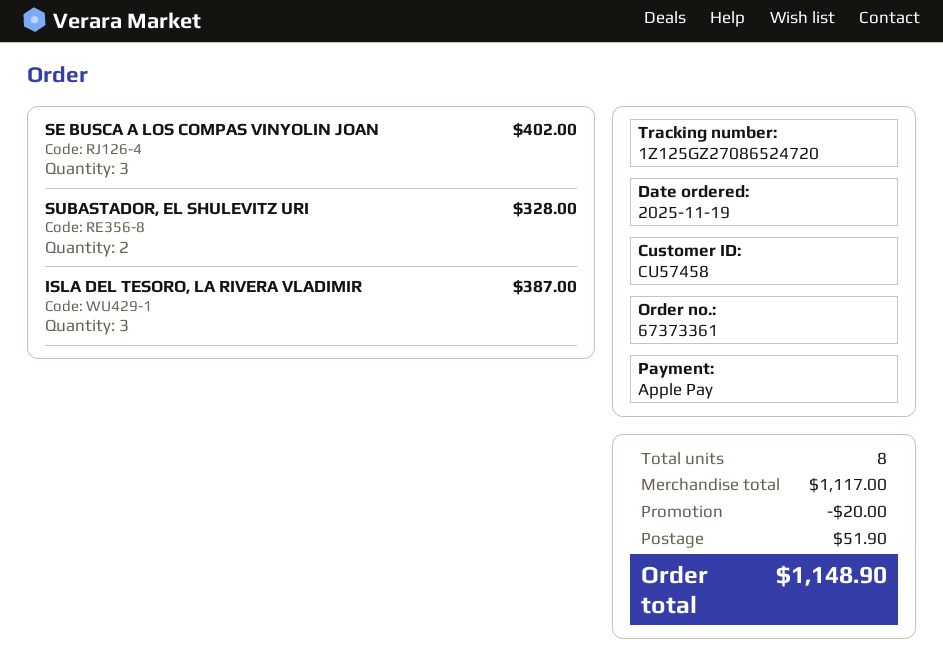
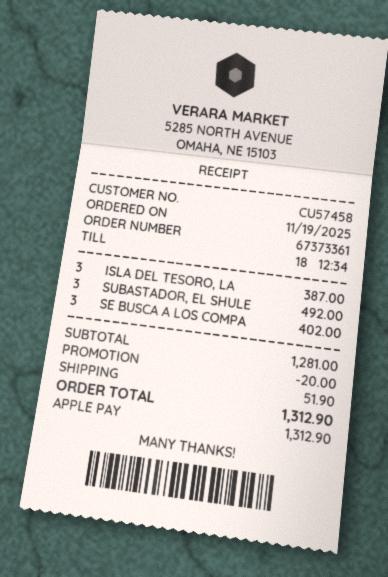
SUBASTADOR, EL SHULEVITZ URI: 2 for 328.00 -> 3 for 492.00
subtotal: 1117.00 -> 1281.00
total: 1148.90 -> 1312.90

